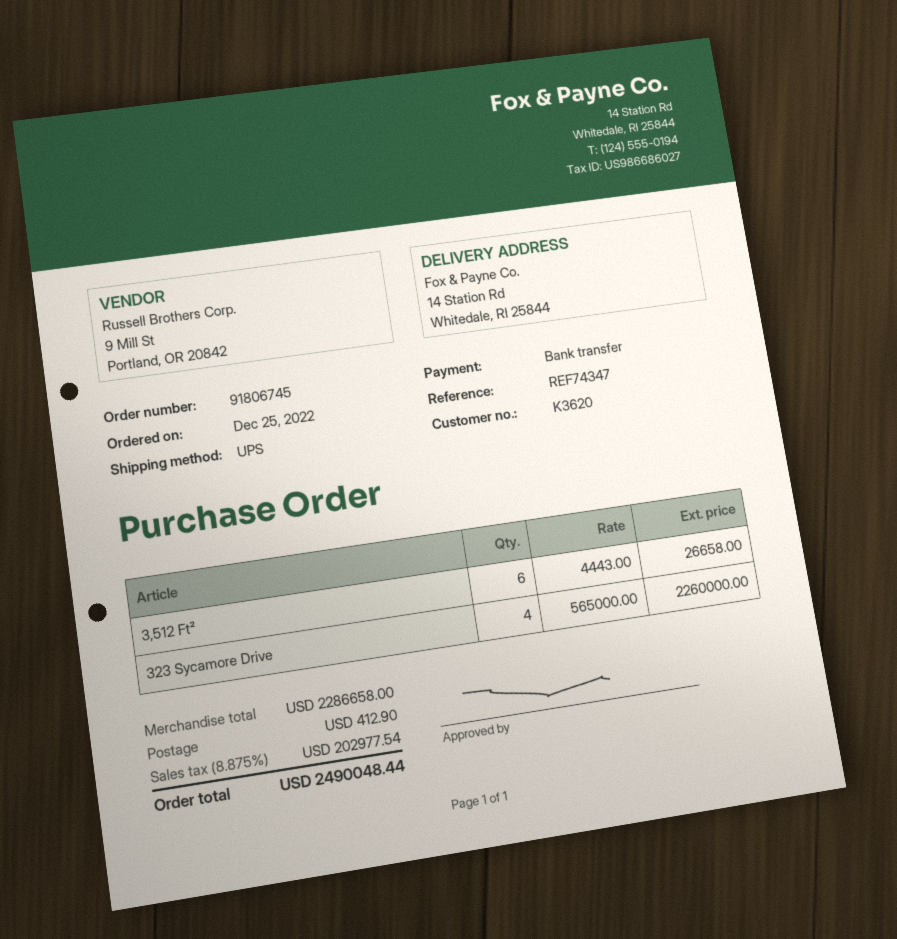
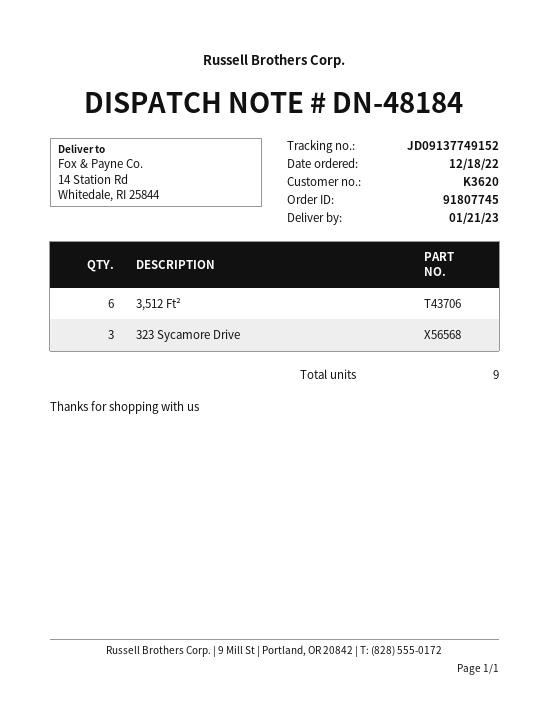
order number: 91806745 -> 91807745
order date: 2022-12-25 -> 2022-12-18
323 Sycamore Drive: 4 -> 3

